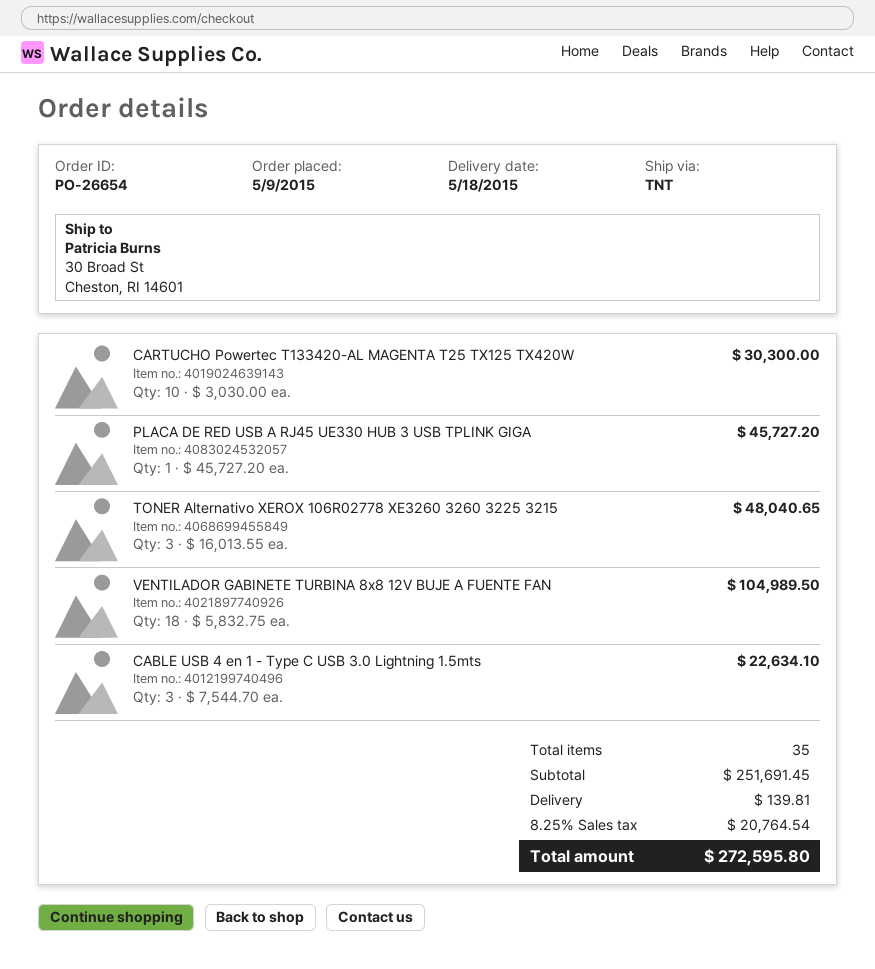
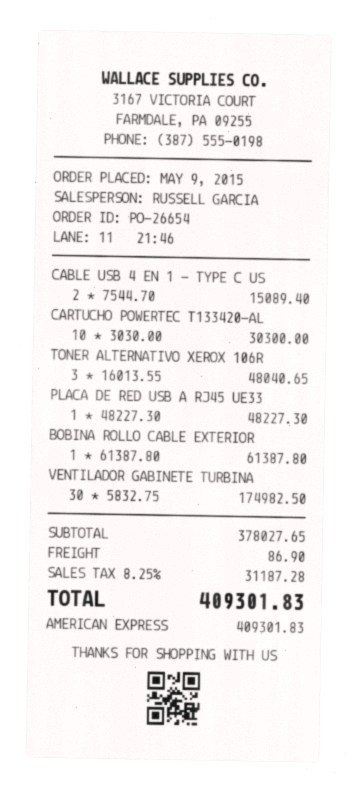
PLACA DE RED USB A RJ45 UE330 HUB 3 USB TPLINK GIGA: 1 x 45727.20 = 45727.20 -> 1 x 48227.30 = 48227.30
VENTILADOR GABINETE TURBINA 8x8 12V BUJE A FUENTE FAN: 18 x 5832.75 = 104989.50 -> 30 x 5832.75 = 174982.50
CABLE USB 4 en 1 - Type C USB 3.0 Lightning 1.5mts: 3 x 7544.70 = 22634.10 -> 2 x 7544.70 = 15089.40
BOBINA ROLLO CABLE EXTERIOR: none -> 1 x 61387.80 = 61387.80
subtotal: 251691.45 -> 378027.65
shipping: 139.81 -> 86.90
tax: 8.25% = 20764.54 -> 8.25% = 31187.28
total: 272595.80 -> 409301.83

